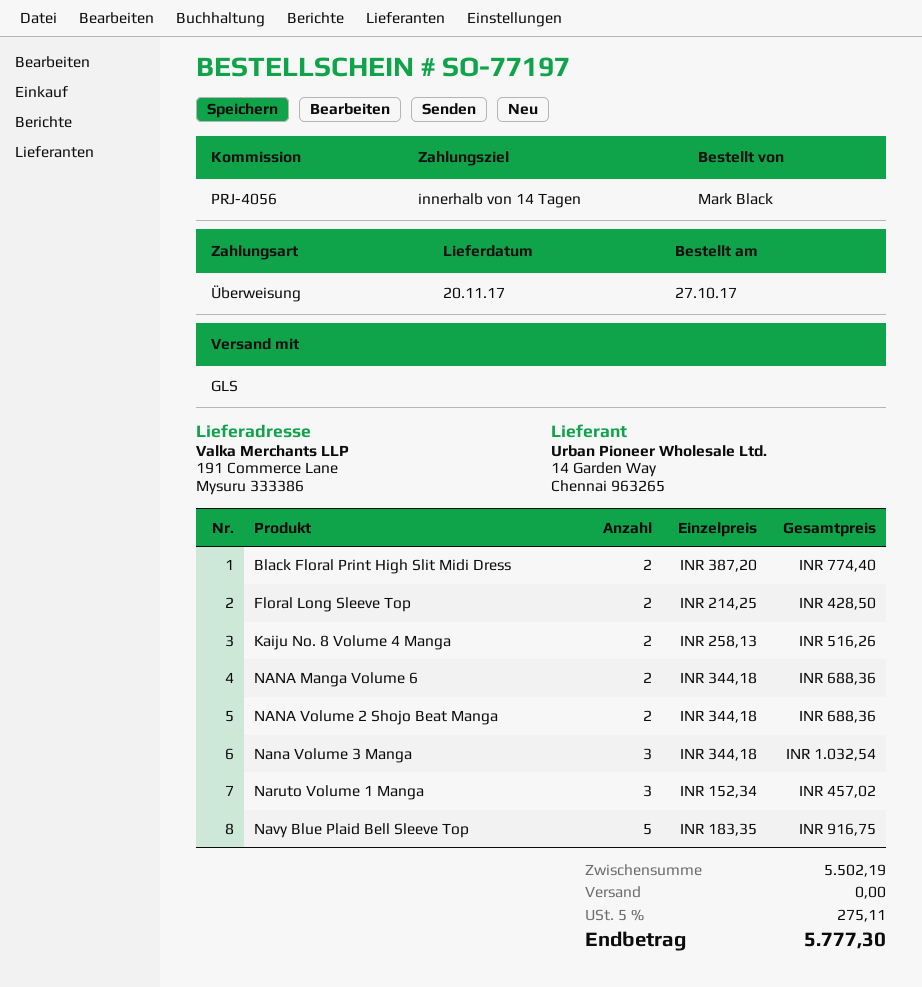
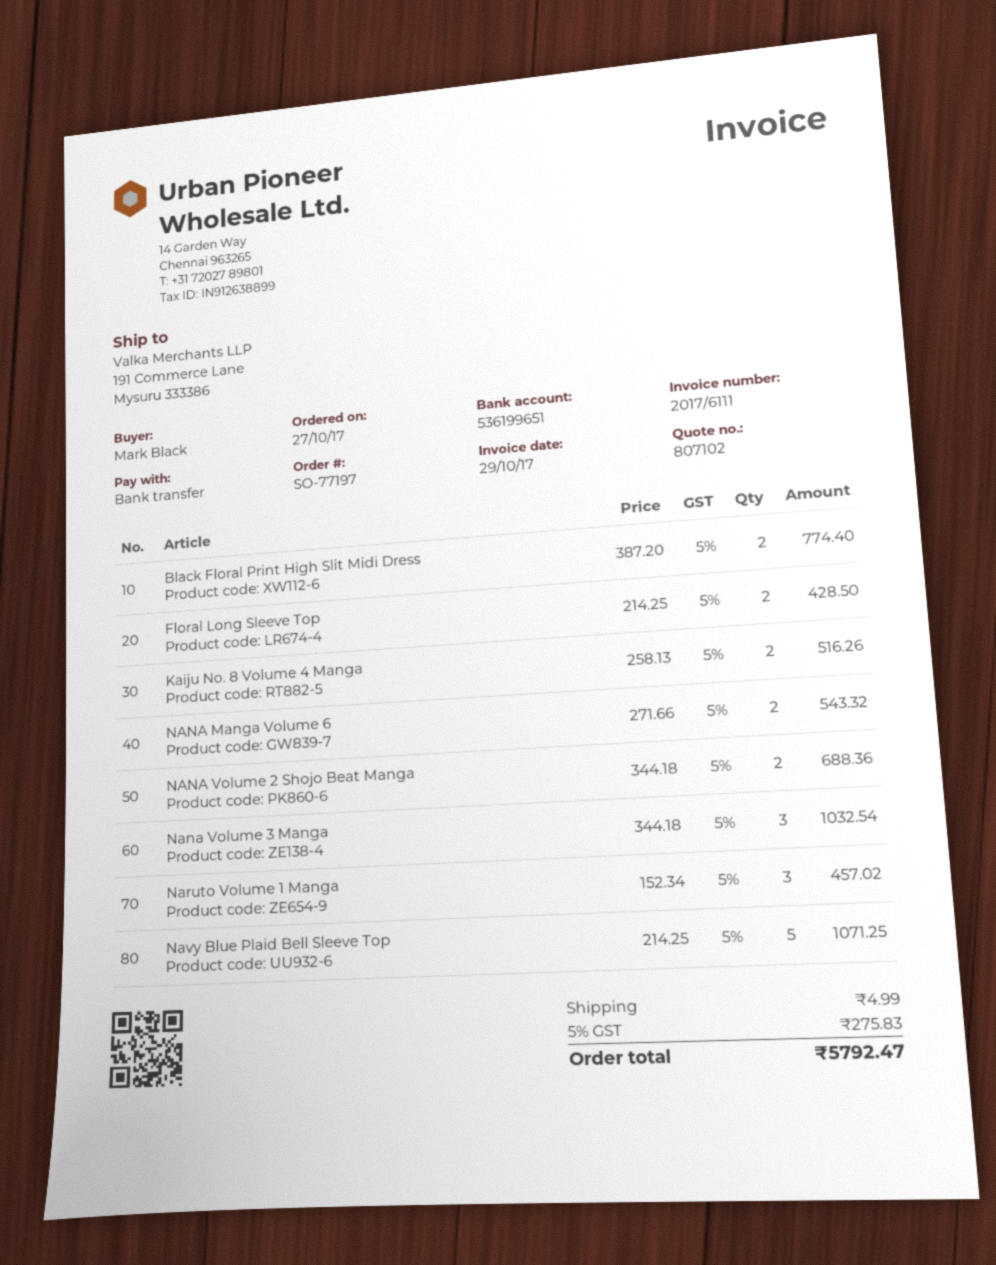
NANA Manga Volume 6: 2 x 344.18 = 688.36 -> 2 x 271.66 = 543.32
Navy Blue Plaid Bell Sleeve Top: 5 x 183.35 = 916.75 -> 5 x 214.25 = 1071.25
shipping: 0.00 -> 4.99
tax: 5% = 275.11 -> 5% = 275.83
total: 5777.30 -> 5792.47

